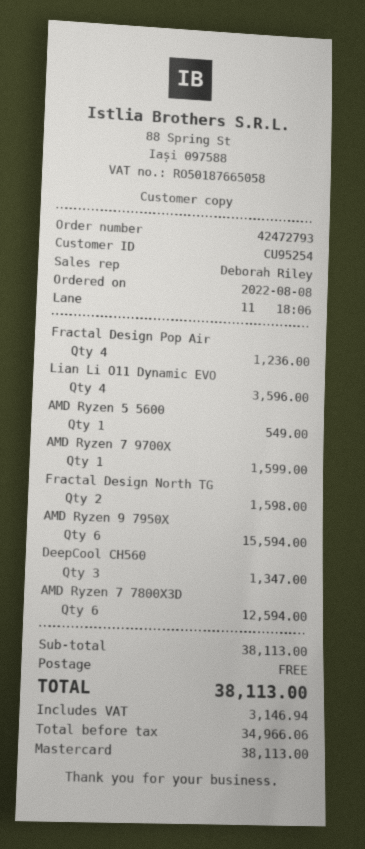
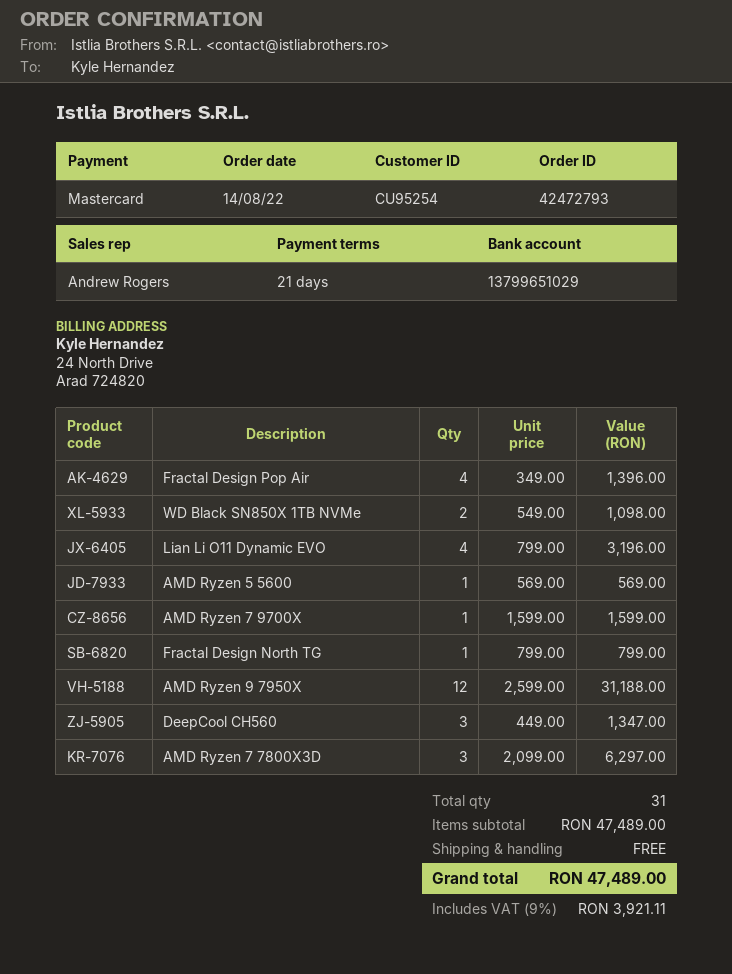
order date: 2022-08-08 -> 2022-08-14
sales rep: Deborah Riley -> Andrew Rogers
Fractal Design Pop Air: 4 for 1236.00 -> 4 for 1396.00
Lian Li O11 Dynamic EVO: 4 for 3596.00 -> 4 for 3196.00
AMD Ryzen 5 5600: 1 for 549.00 -> 1 for 569.00
Fractal Design North TG: 2 for 1598.00 -> 1 for 799.00
AMD Ryzen 9 7950X: 6 for 15594.00 -> 12 for 31188.00
AMD Ryzen 7 7800X3D: 6 for 12594.00 -> 3 for 6297.00
WD Black SN850X 1TB NVMe: none -> 2 for 1098.00
subtotal: 38113.00 -> 47489.00
tax: 3146.94 -> 3921.11
total: 38113.00 -> 47489.00

